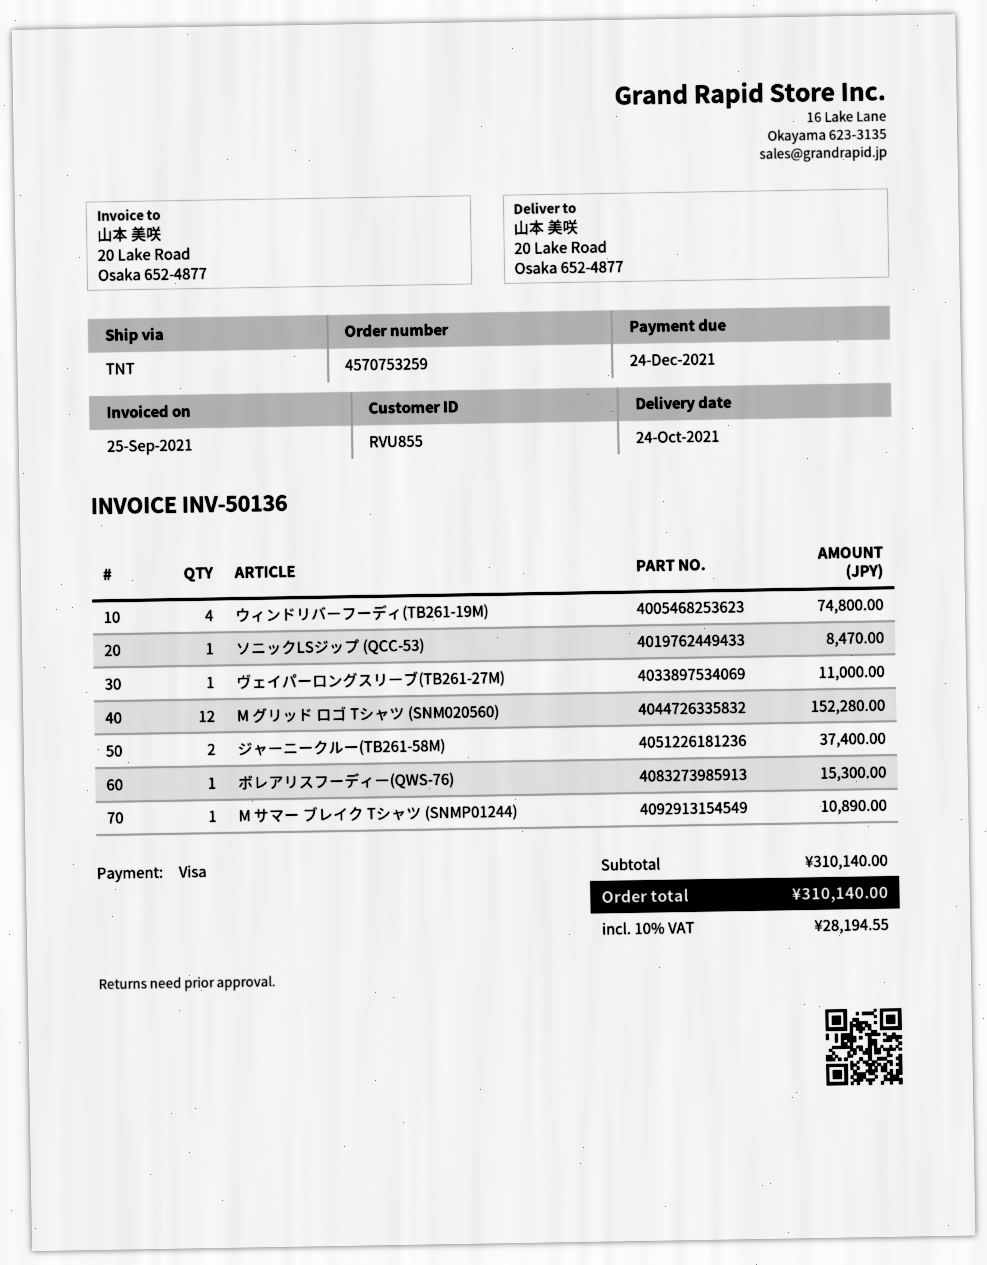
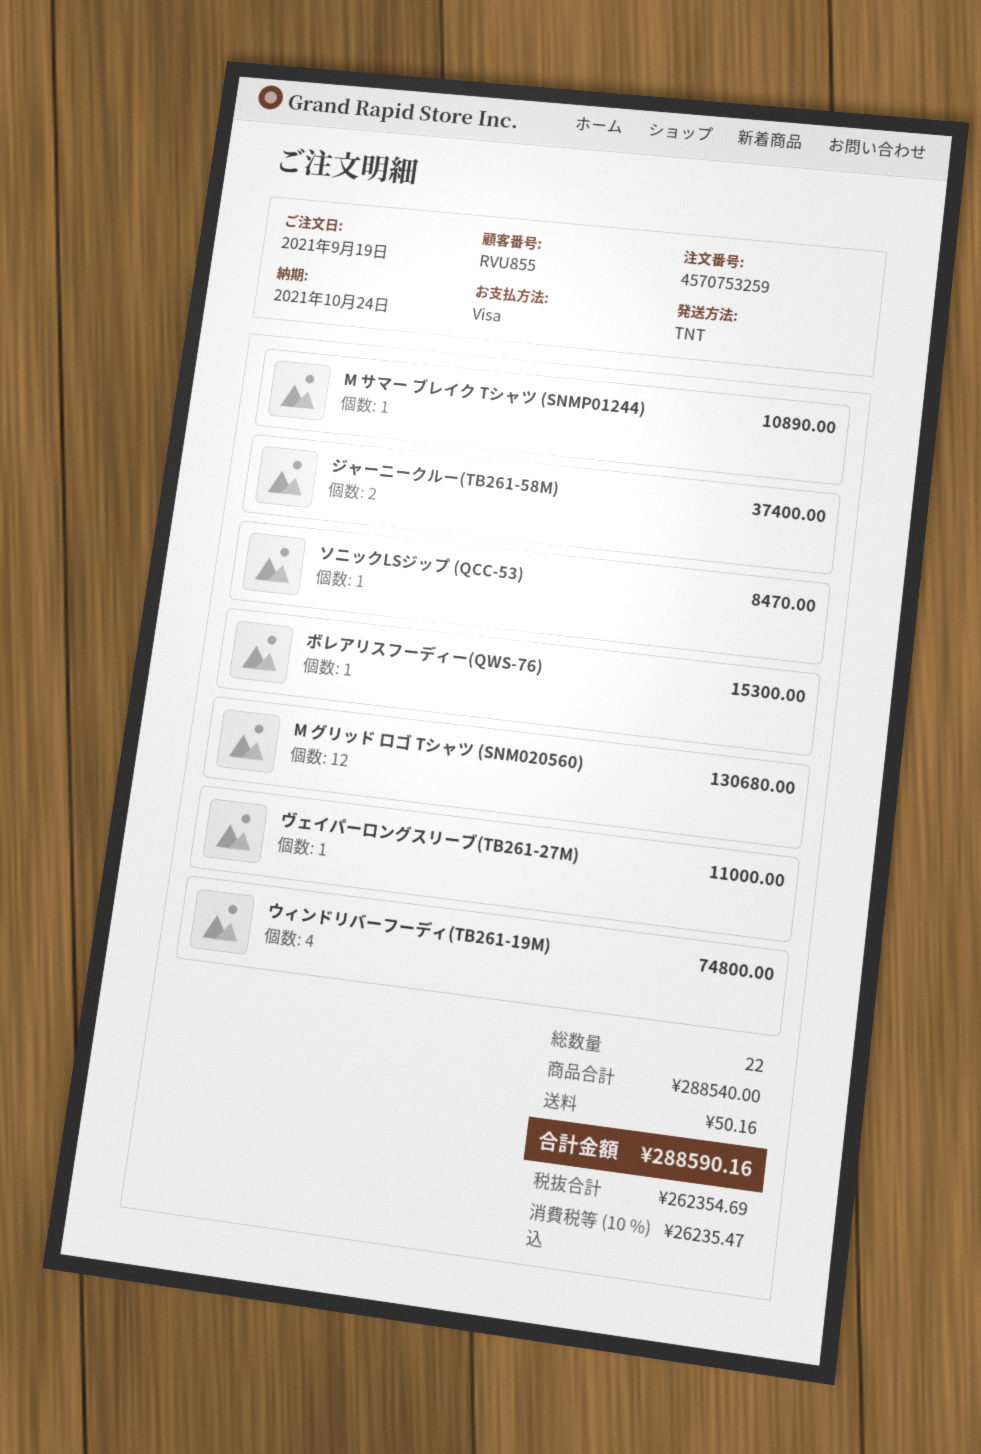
M グリッド ロゴ Tシャツ (SNM020560): 12 for 152280.00 -> 12 for 130680.00
subtotal: 310140.00 -> 288540.00
shipping: none -> 50.16
tax: 10% = 28194.55 -> 10% = 26235.47
total: 310140.00 -> 288590.16

